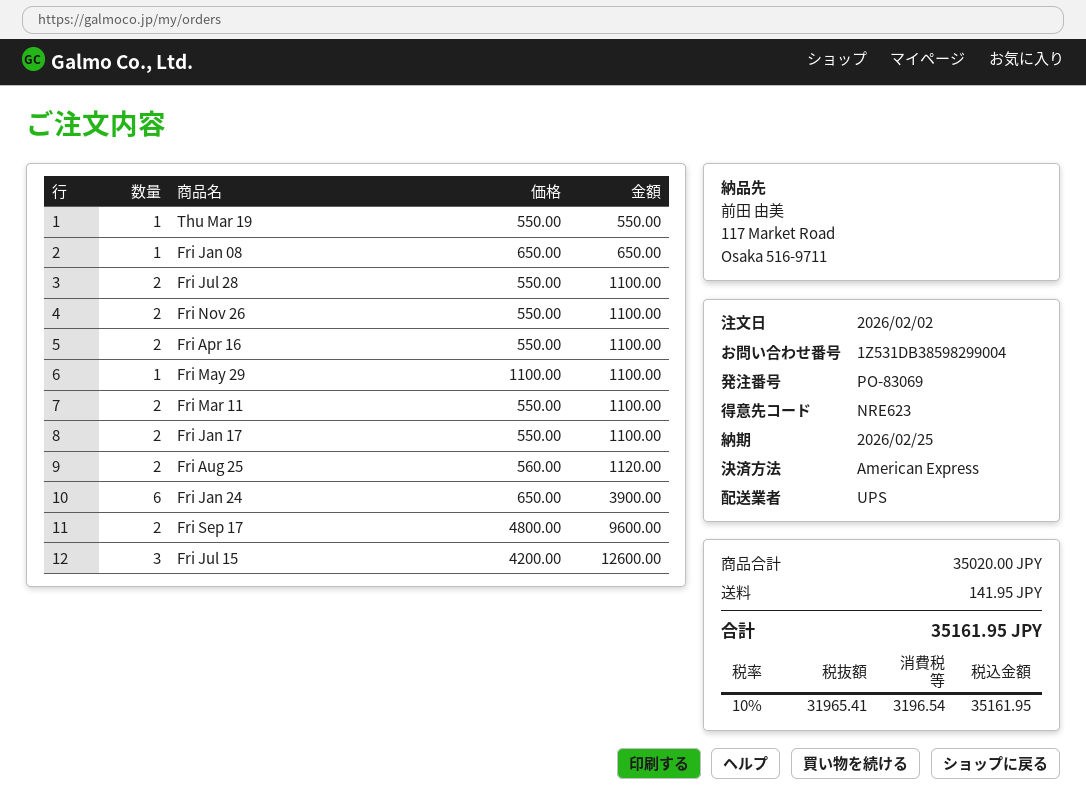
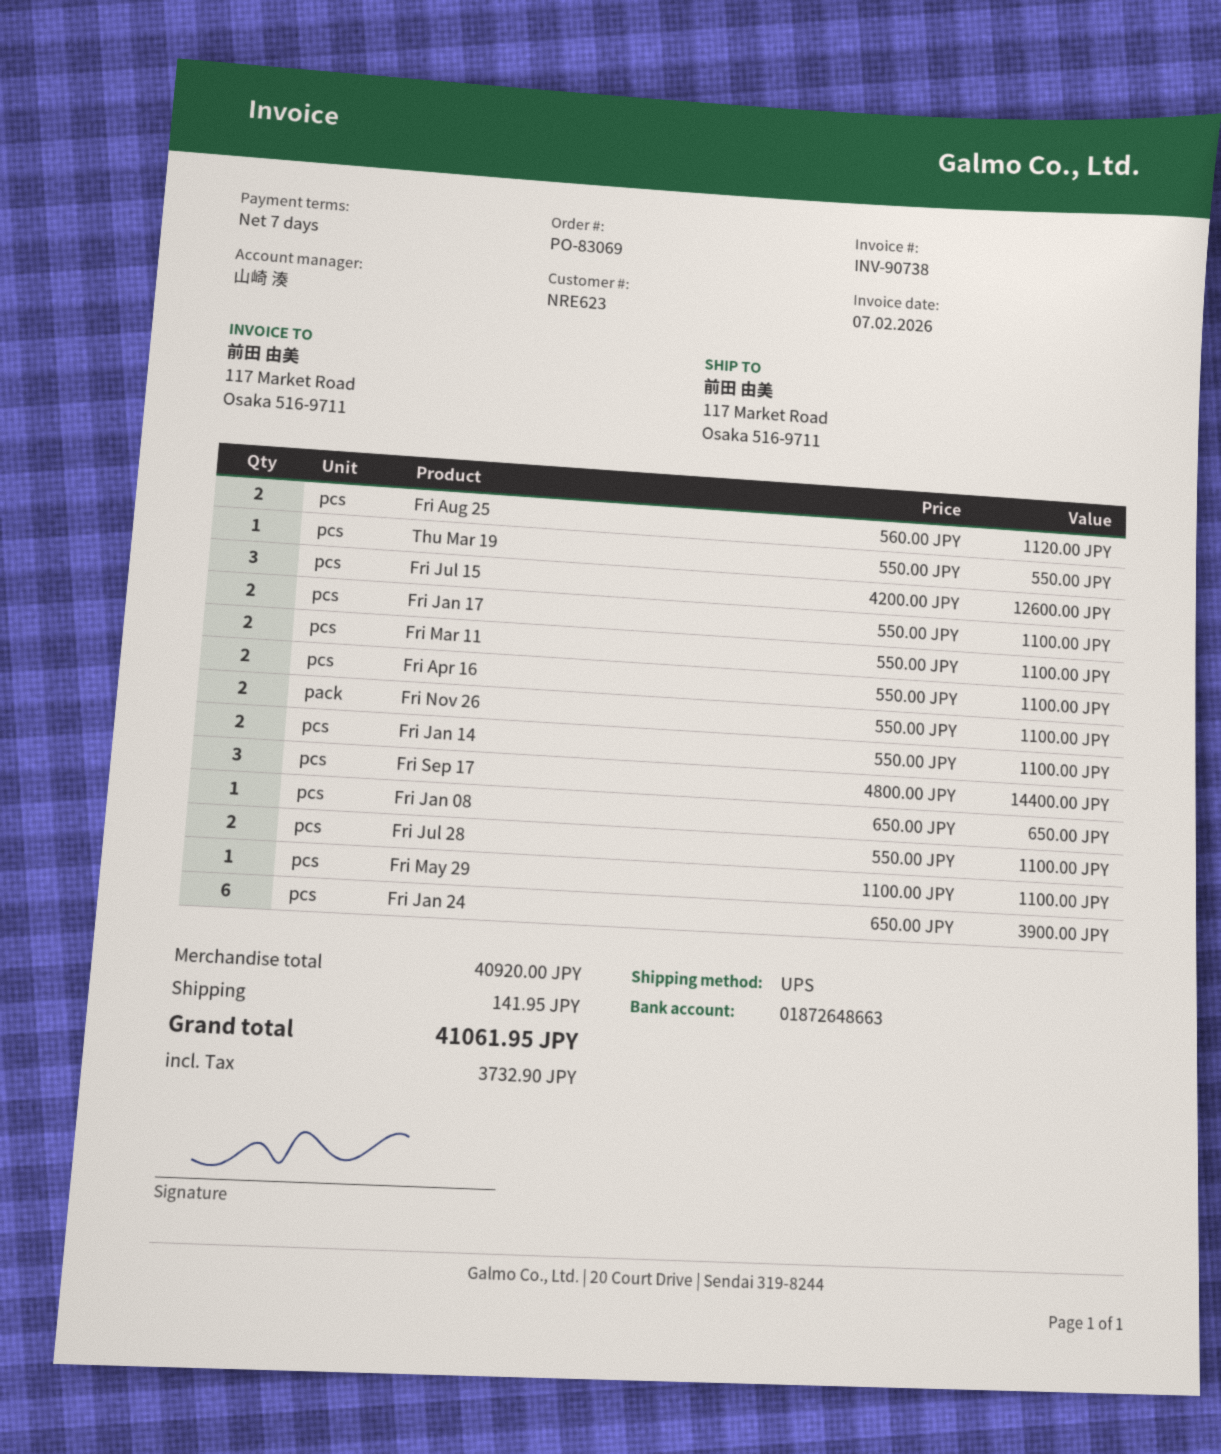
Fri Sep 17: 2 x 4800.00 = 9600.00 -> 3 x 4800.00 = 14400.00
Fri Jan 14: none -> 2 x 550.00 = 1100.00
subtotal: 35020.00 -> 40920.00
tax: 3196.54 -> 3732.90
total: 35161.95 -> 41061.95

